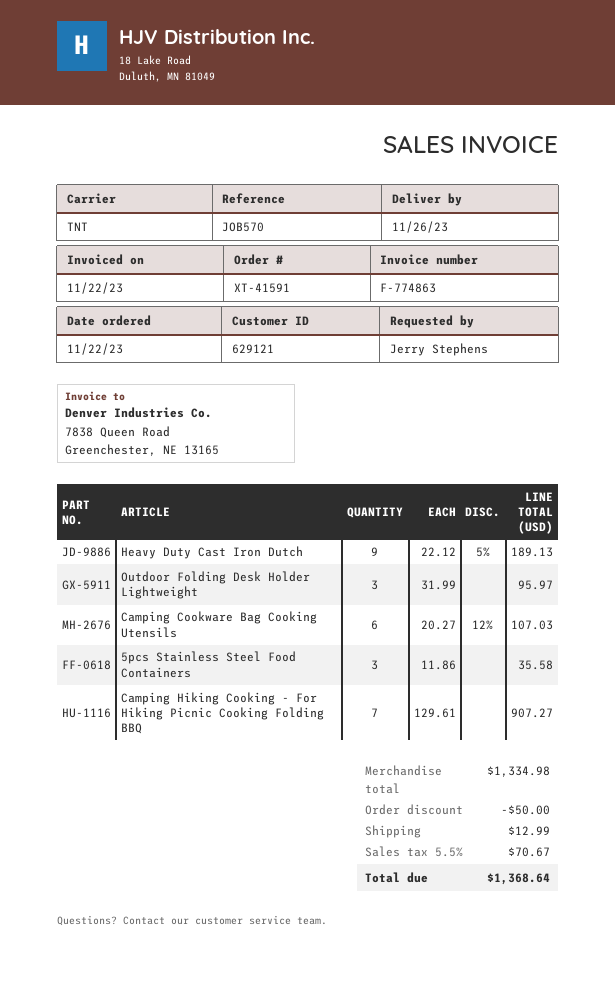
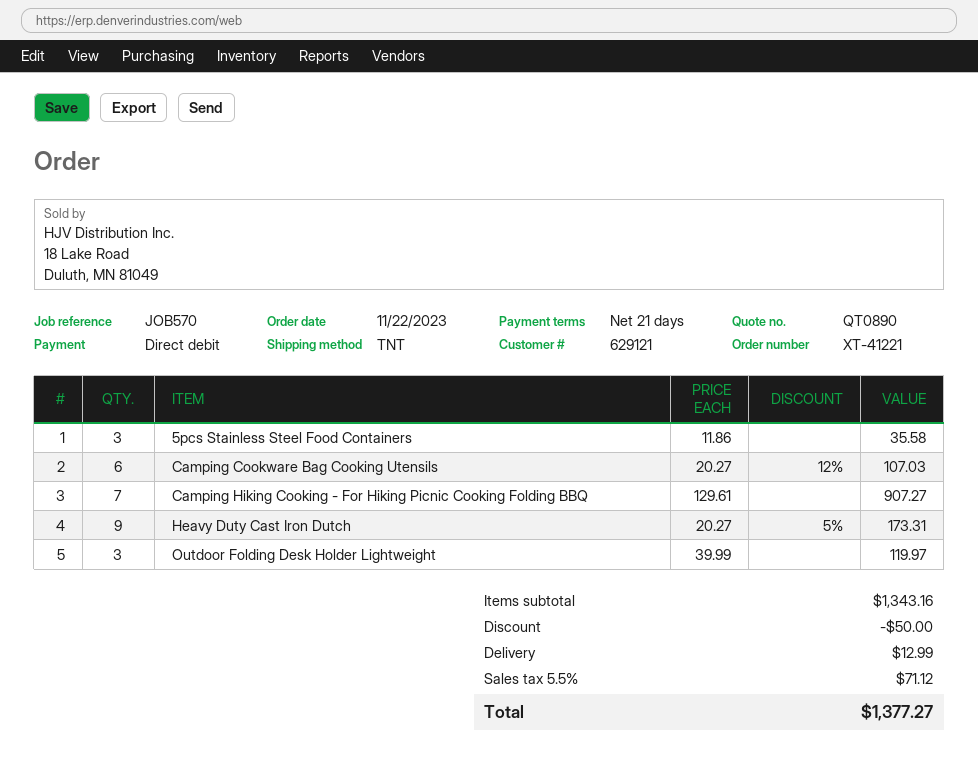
order number: XT-41591 -> XT-41221
Heavy Duty Cast Iron Dutch: 9 x 22.12 - 5% = 189.13 -> 9 x 20.27 - 5% = 173.31
Outdoor Folding Desk Holder Lightweight: 3 x 31.99 = 95.97 -> 3 x 39.99 = 119.97
subtotal: 1334.98 -> 1343.16
tax: 5.5% = 70.67 -> 5.5% = 71.12
total: 1368.64 -> 1377.27

